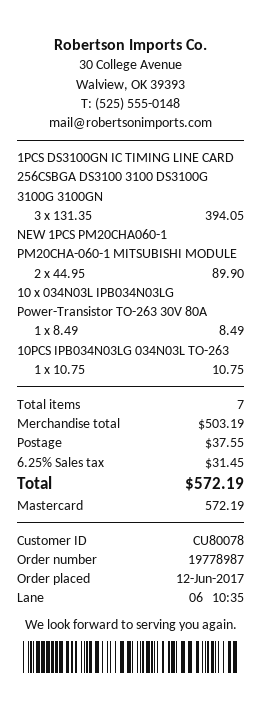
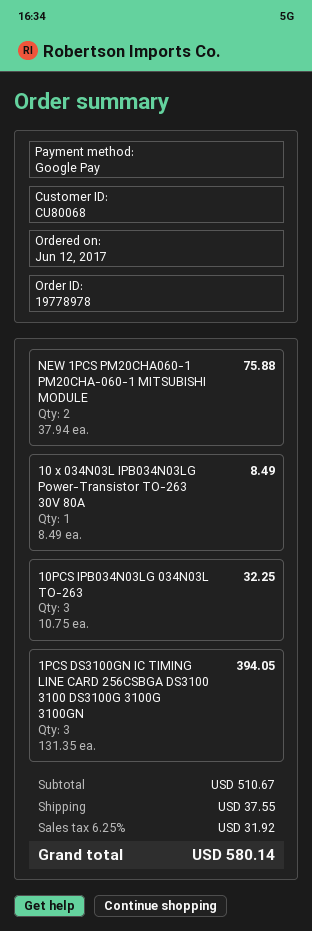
order number: 19778987 -> 19778978
customer number: CU80078 -> CU80068
payment method: Mastercard -> Google Pay
NEW 1PCS PM20CHA060-1 PM20CHA-060-1 MITSUBISHI MODULE: 2 x 44.95 = 89.90 -> 2 x 37.94 = 75.88
10PCS IPB034N03LG 034N03L TO-263: 1 x 10.75 = 10.75 -> 3 x 10.75 = 32.25
subtotal: 503.19 -> 510.67
tax: 6.25% = 31.45 -> 6.25% = 31.92
total: 572.19 -> 580.14

